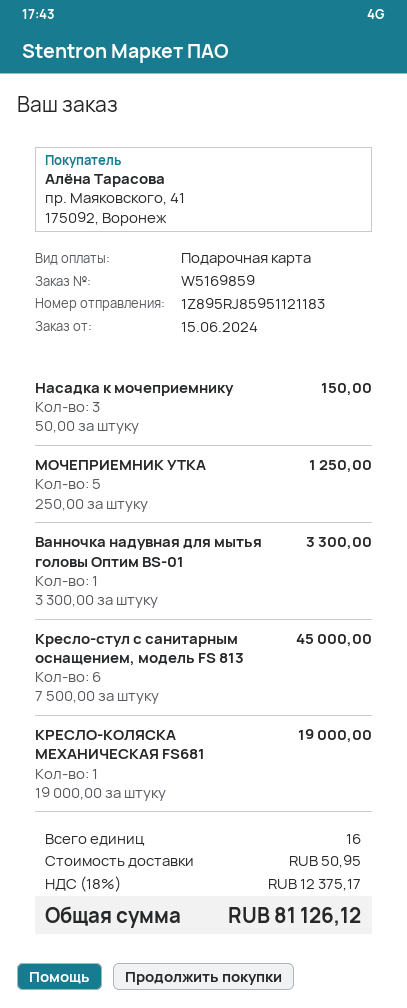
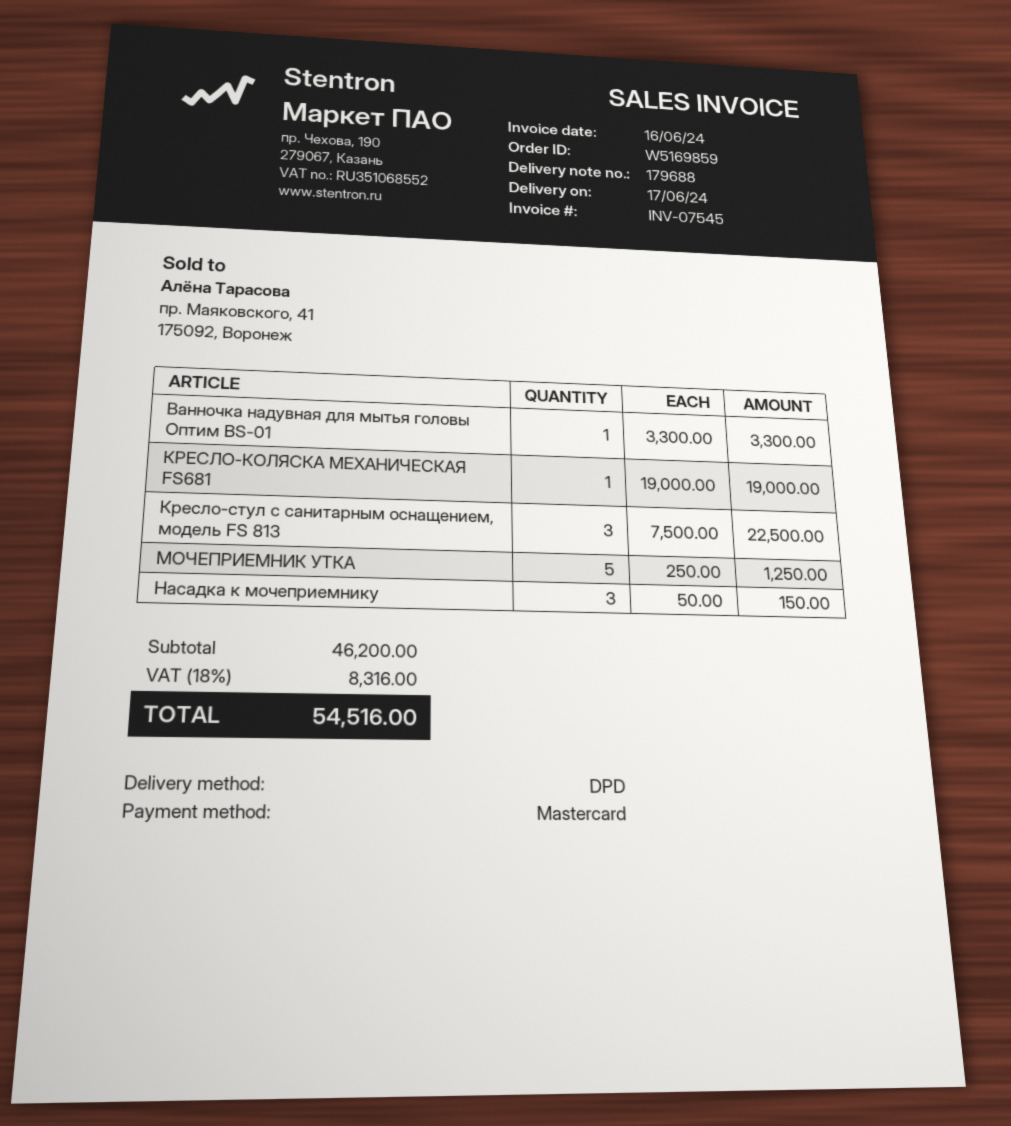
payment method: gift card -> Mastercard
Кресло-стул с санитарным оснащением, модель FS 813: 6 x 7500.00 = 45000.00 -> 3 x 7500.00 = 22500.00
shipping: 50.95 -> none
tax: 18% = 12375.17 -> 18% = 8316.00
total: 81126.12 -> 54516.00

